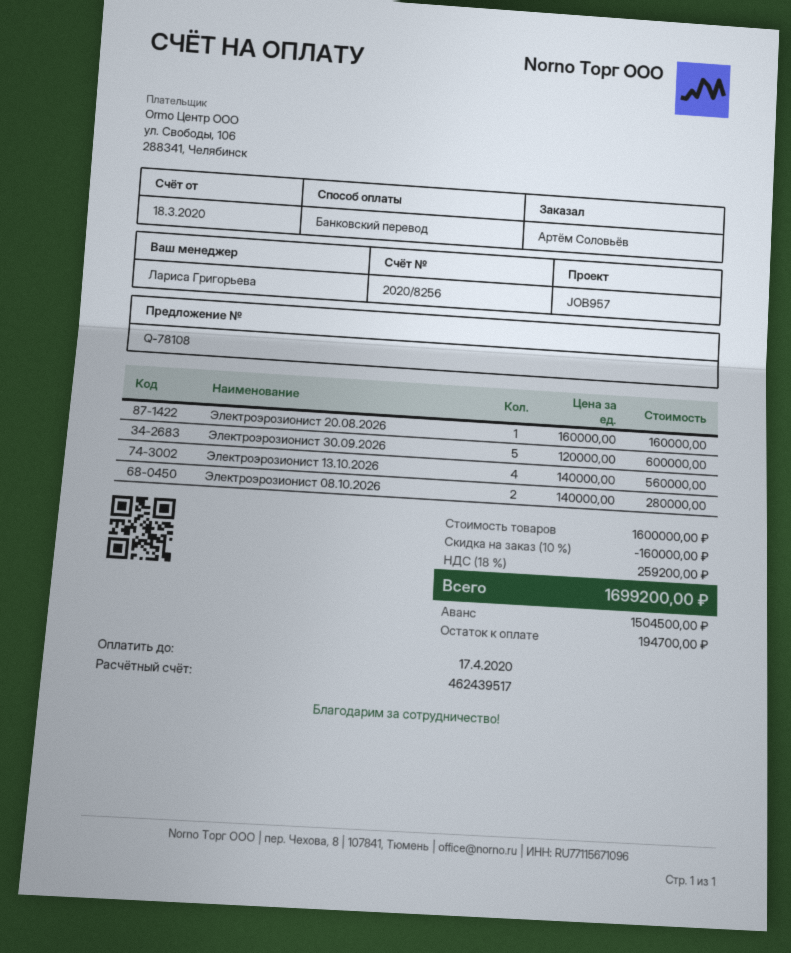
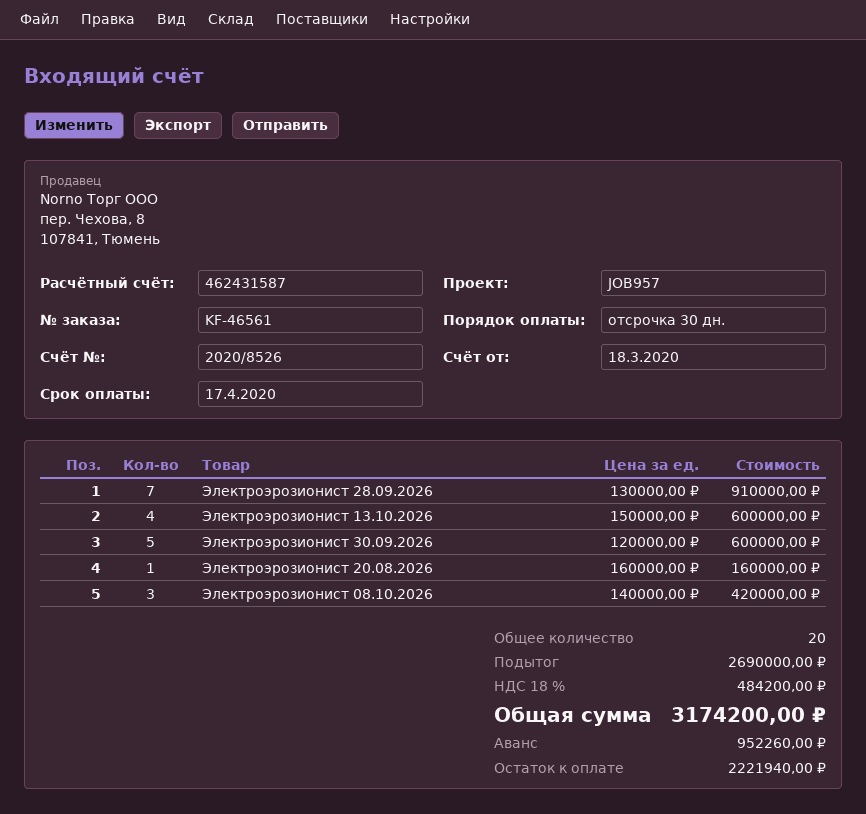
invoice number: 2020/8256 -> 2020/8526
bank account: 462439517 -> 462431587
Электроэрозионист 13.10.2026: 4 x 140000.00 = 560000.00 -> 4 x 150000.00 = 600000.00
Электроэрозионист 08.10.2026: 2 x 140000.00 = 280000.00 -> 3 x 140000.00 = 420000.00
Электроэрозионист 28.09.2026: none -> 7 x 130000.00 = 910000.00
subtotal: 1600000.00 -> 2690000.00
discount: 10% = 160000.00 -> none
tax: 18% = 259200.00 -> 18% = 484200.00
total: 1699200.00 -> 3174200.00
deposit: 1504500.00 -> 952260.00
balance: 194700.00 -> 2221940.00

